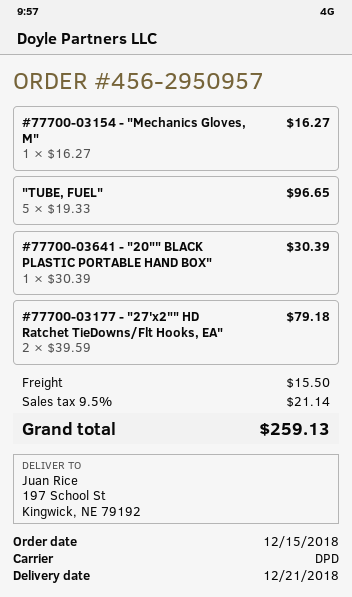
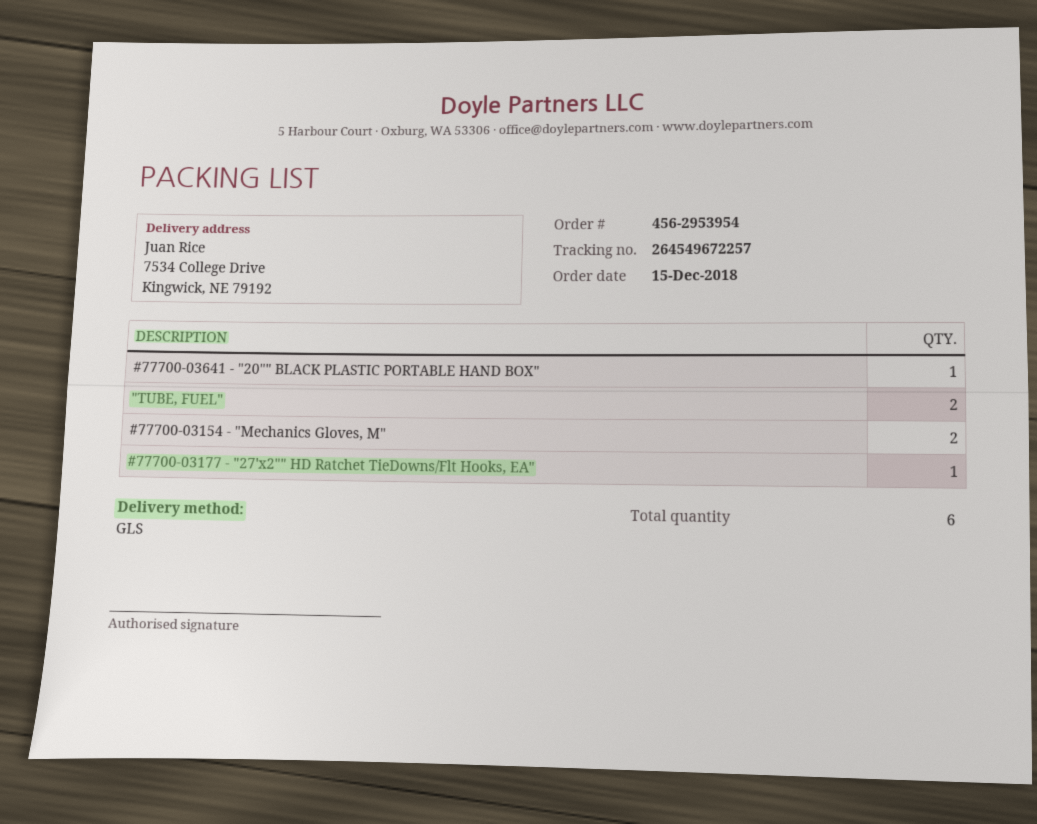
order number: 456-2950957 -> 456-2953954
shipping method: DPD -> GLS
ship to: 197 School St, Kingwick, NE 79192 -> 7534 College Drive, Kingwick, NE 79192
#77700-03154 - "Mechanics Gloves, M": 1 -> 2
"TUBE, FUEL": 5 -> 2
#77700-03177 - "27'x2"" HD Ratchet TieDowns/Flt Hooks, EA": 2 -> 1

